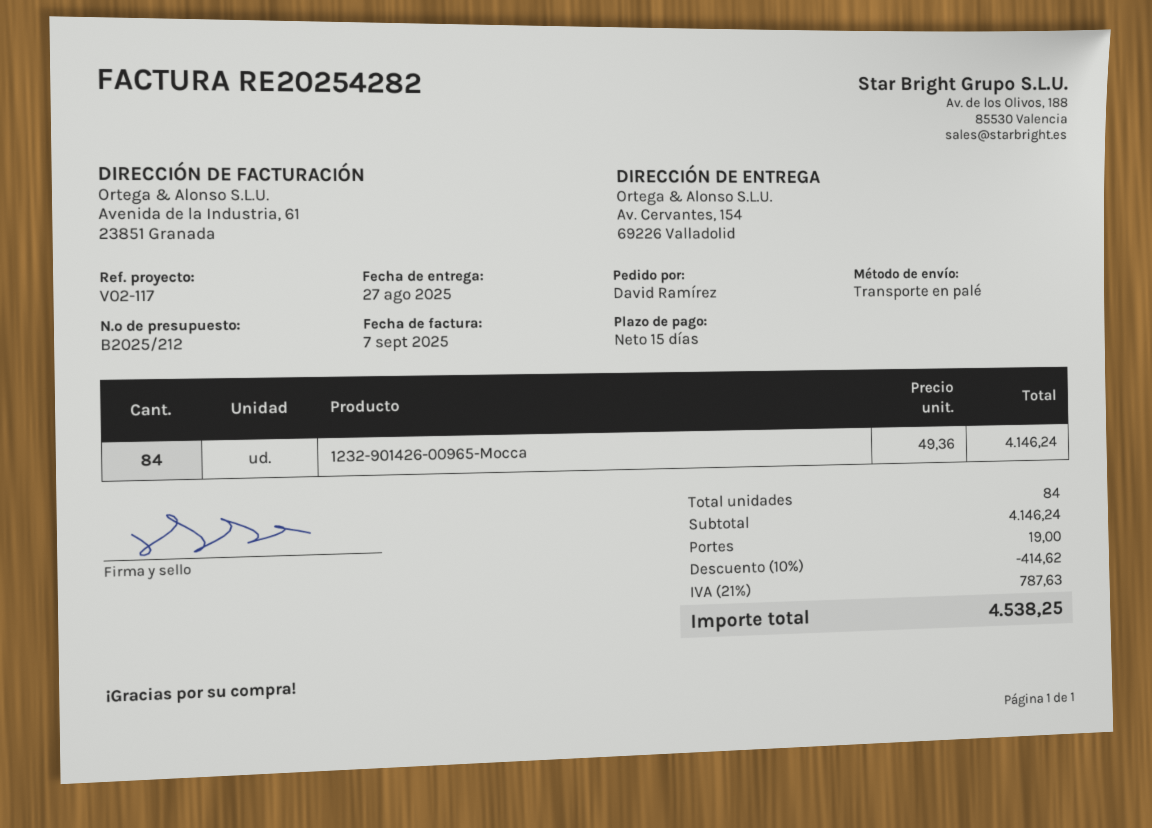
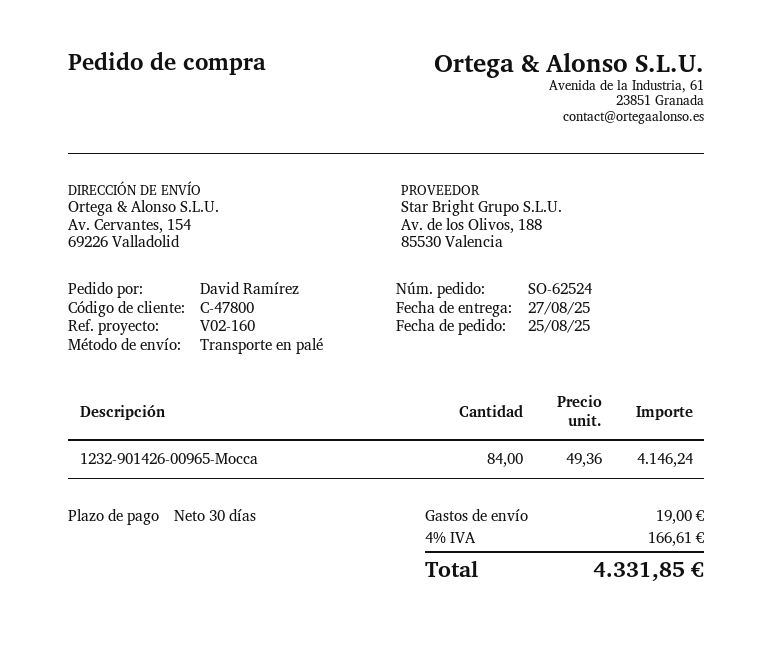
payment terms: 15 days -> 30 days
reference: V02-117 -> V02-160
discount: 10% = 414.62 -> none
tax: 21% = 787.63 -> 4% = 166.61
total: 4538.25 -> 4331.85

